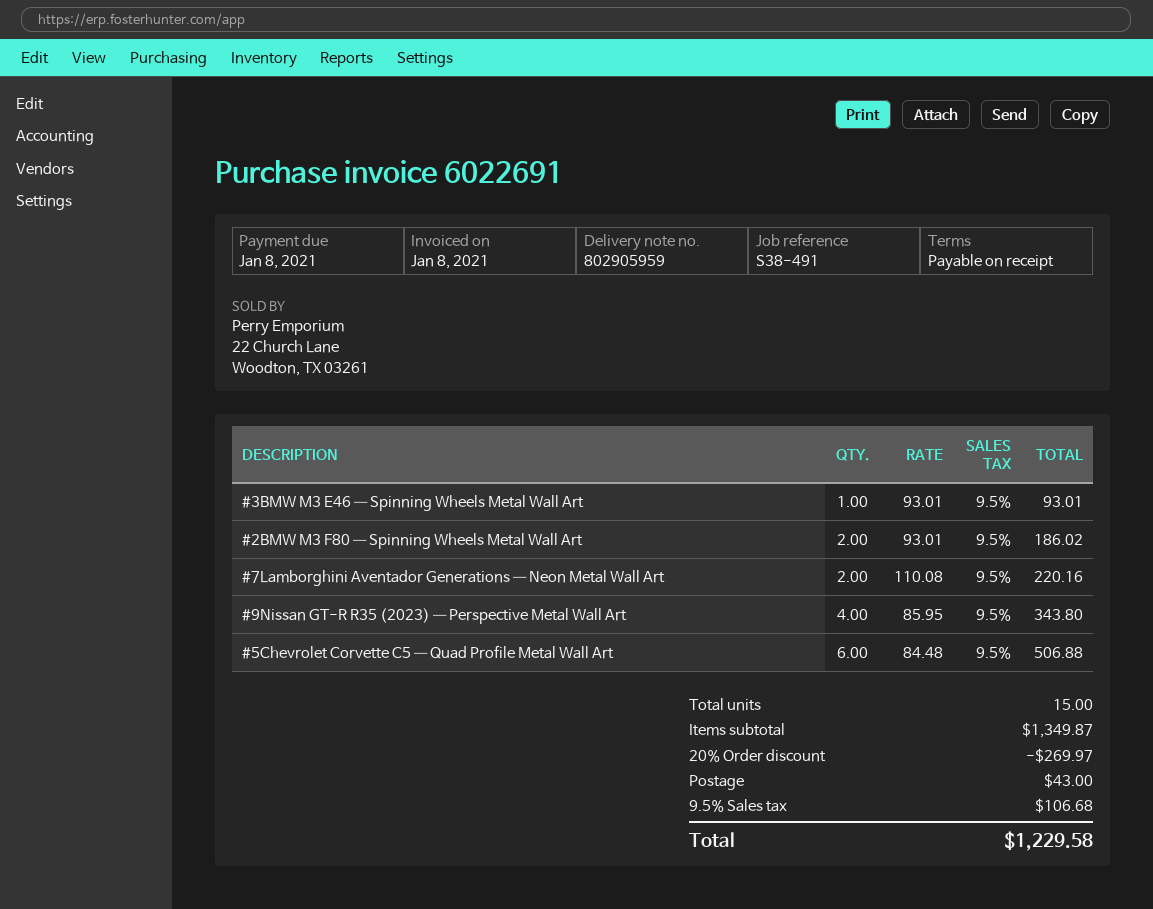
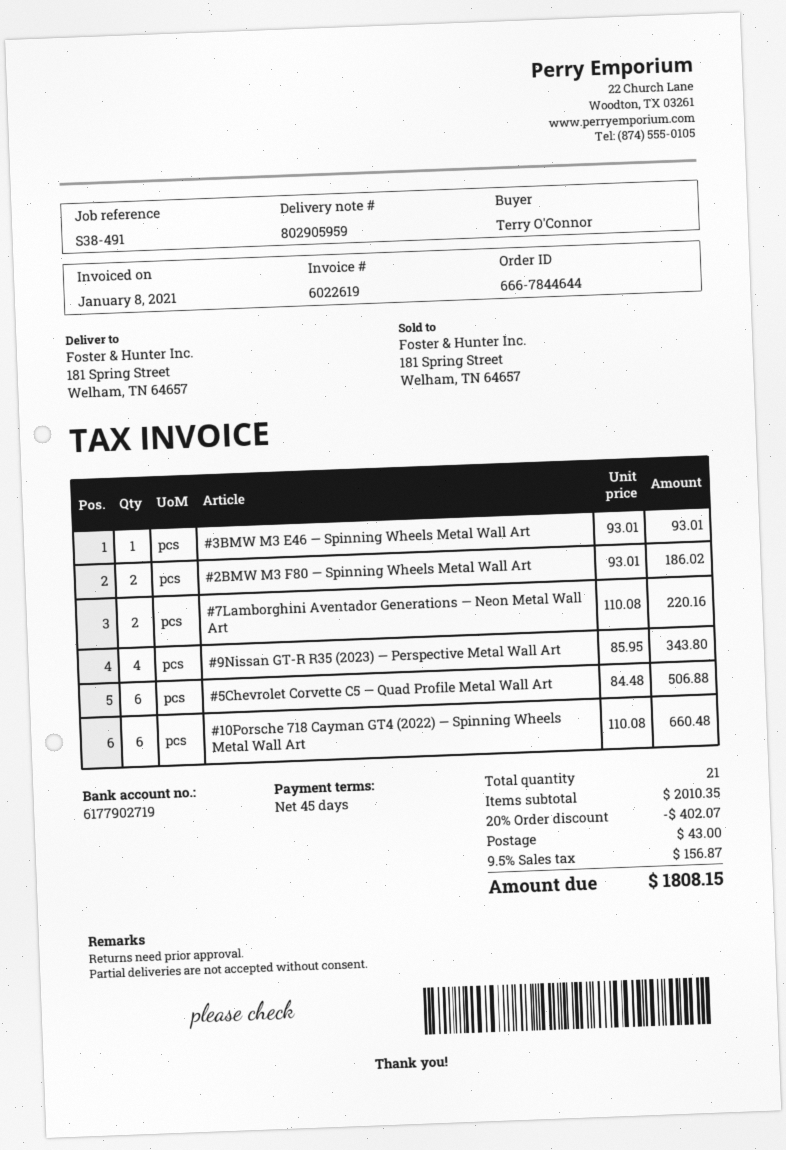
invoice number: 6022691 -> 6022619
payment terms: on receipt -> 45 days
#10Porsche 718 Cayman GT4 (2022) — Spinning Wheels Metal Wall Art: none -> 6 x 110.08 = 660.48
total quantity: 15 -> 21
subtotal: 1349.87 -> 2010.35
discount: 20% = 269.97 -> 20% = 402.07
tax: 9.5% = 106.68 -> 9.5% = 156.87
total: 1229.58 -> 1808.15

